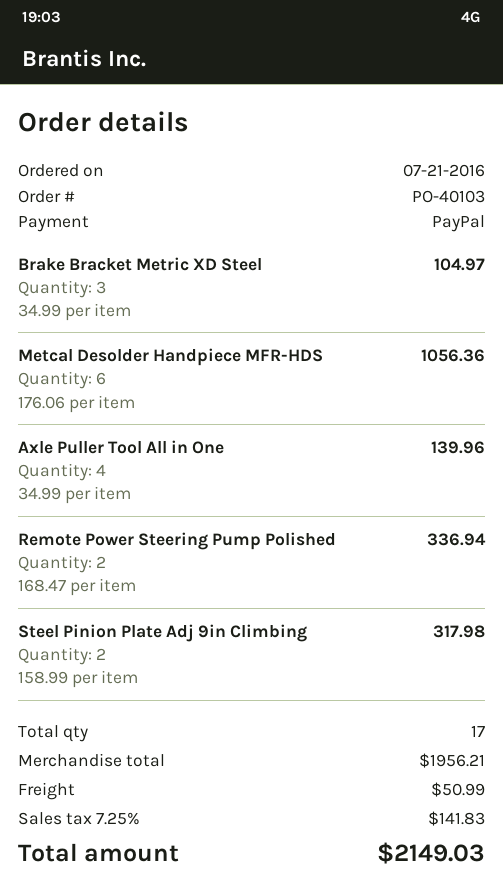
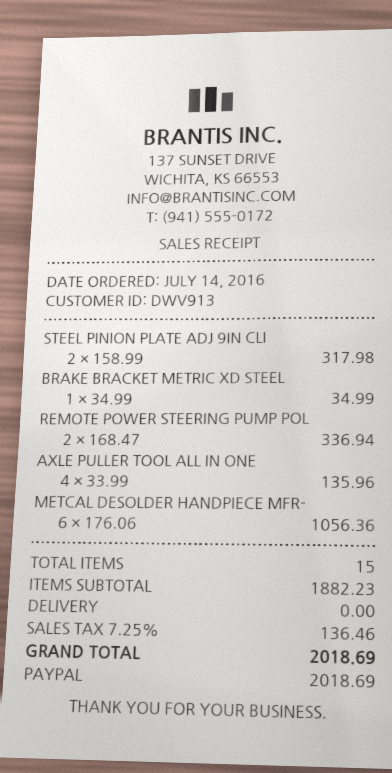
order date: 2016-07-21 -> 2016-07-14
Brake Bracket Metric XD Steel: 3 x 34.99 = 104.97 -> 1 x 34.99 = 34.99
Axle Puller Tool All in One: 4 x 34.99 = 139.96 -> 4 x 33.99 = 135.96
total quantity: 17 -> 15
subtotal: 1956.21 -> 1882.23
shipping: 50.99 -> 0.00
tax: 7.25% = 141.83 -> 7.25% = 136.46
total: 2149.03 -> 2018.69

